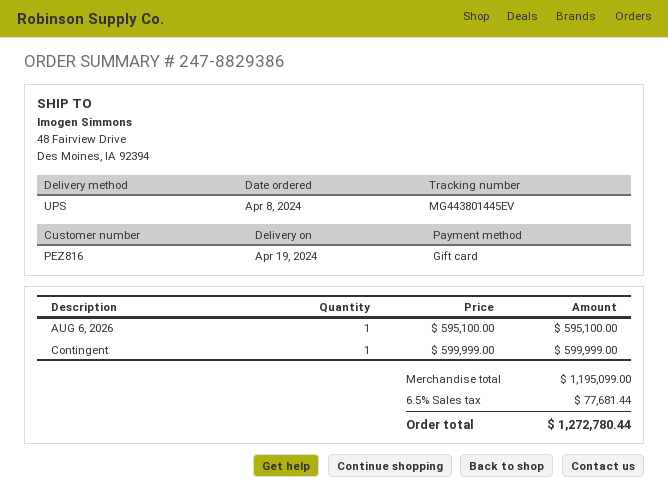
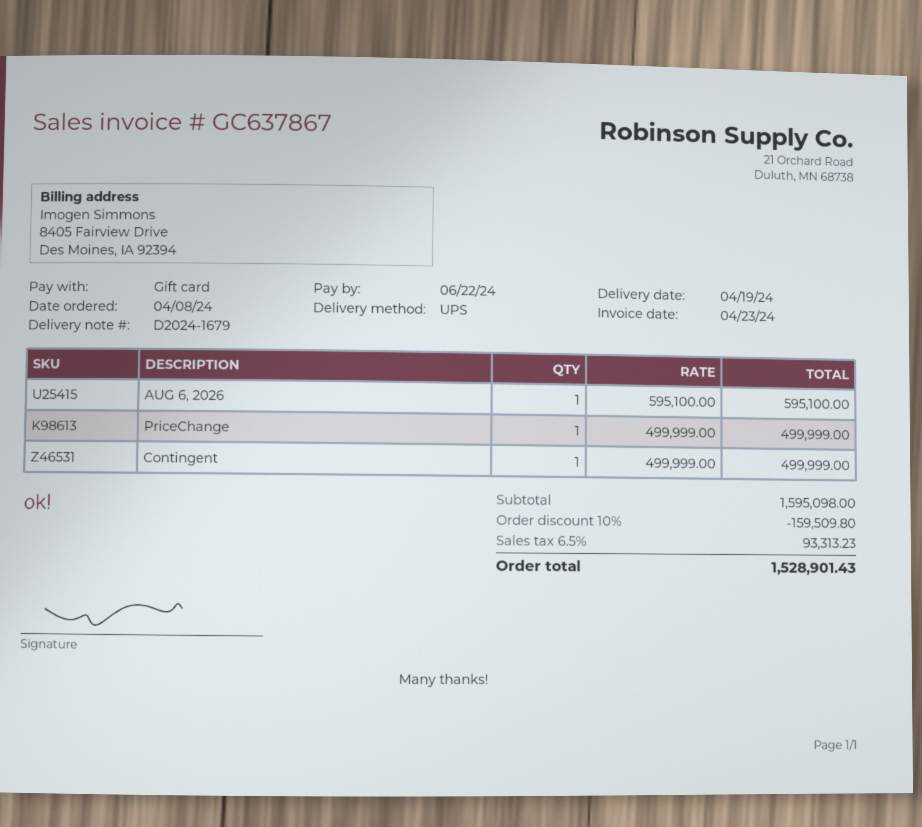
Contingent: 1 x 599999.00 = 599999.00 -> 1 x 499999.00 = 499999.00
PriceChange: none -> 1 x 499999.00 = 499999.00
subtotal: 1195099.00 -> 1595098.00
discount: none -> 10% = 159509.80
tax: 6.5% = 77681.44 -> 6.5% = 93313.23
total: 1272780.44 -> 1528901.43

